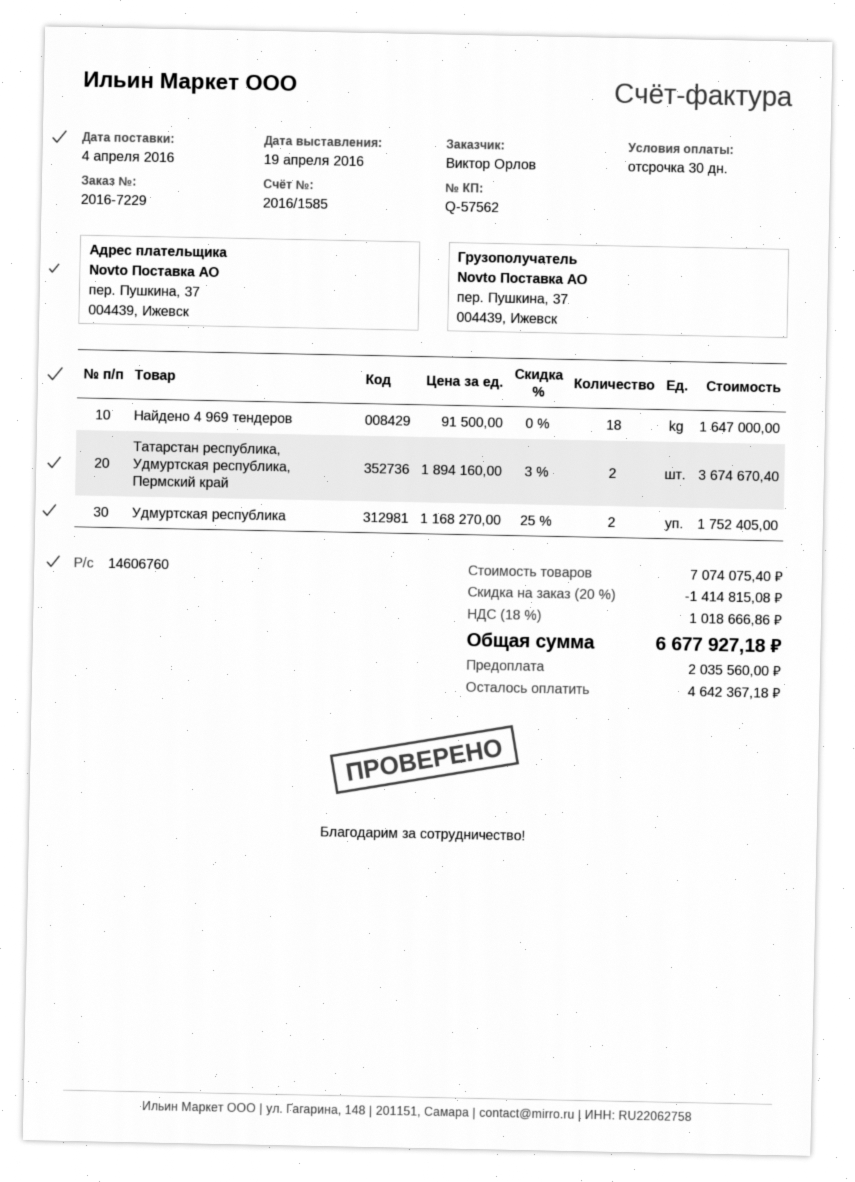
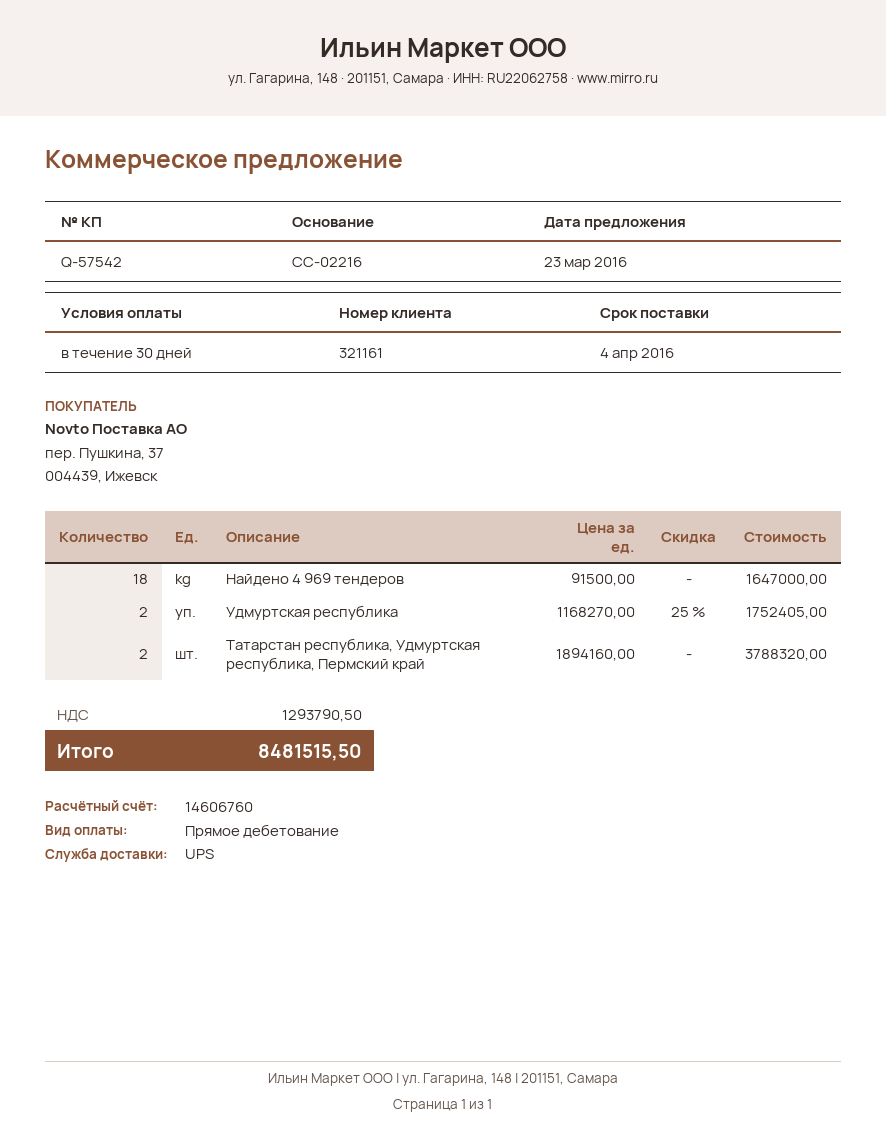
quote number: Q-57562 -> Q-57542
Татарстан республика, Удмуртская республика, Пермский край: 2 x 1894160.00 - 3% = 3674670.40 -> 2 x 1894160.00 = 3788320.00
discount: 20% = 1414815.08 -> none
tax: 1018666.86 -> 1293790.50
total: 6677927.18 -> 8481515.50

